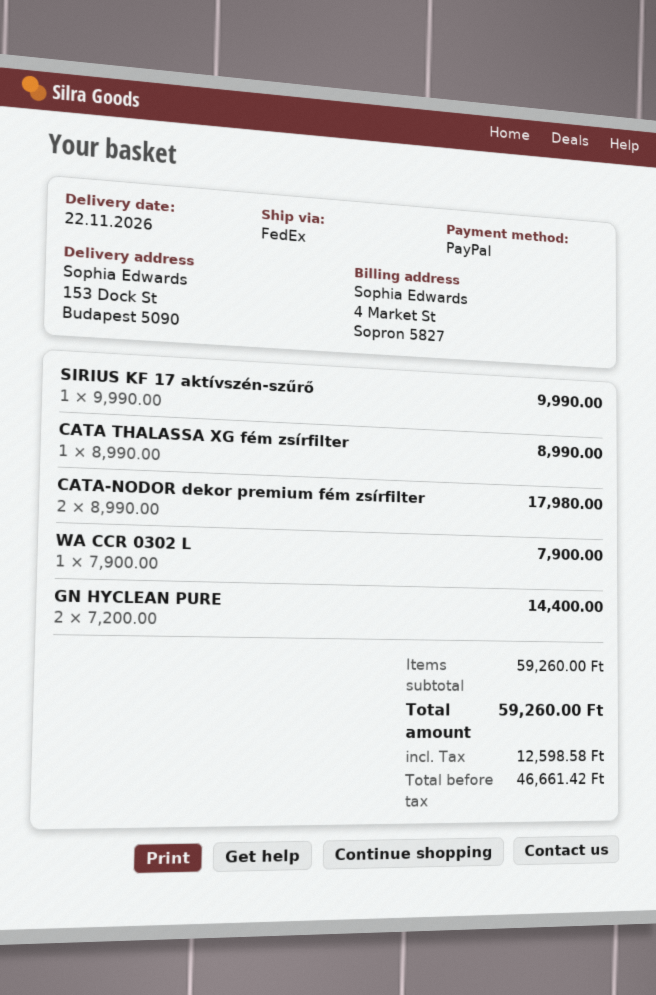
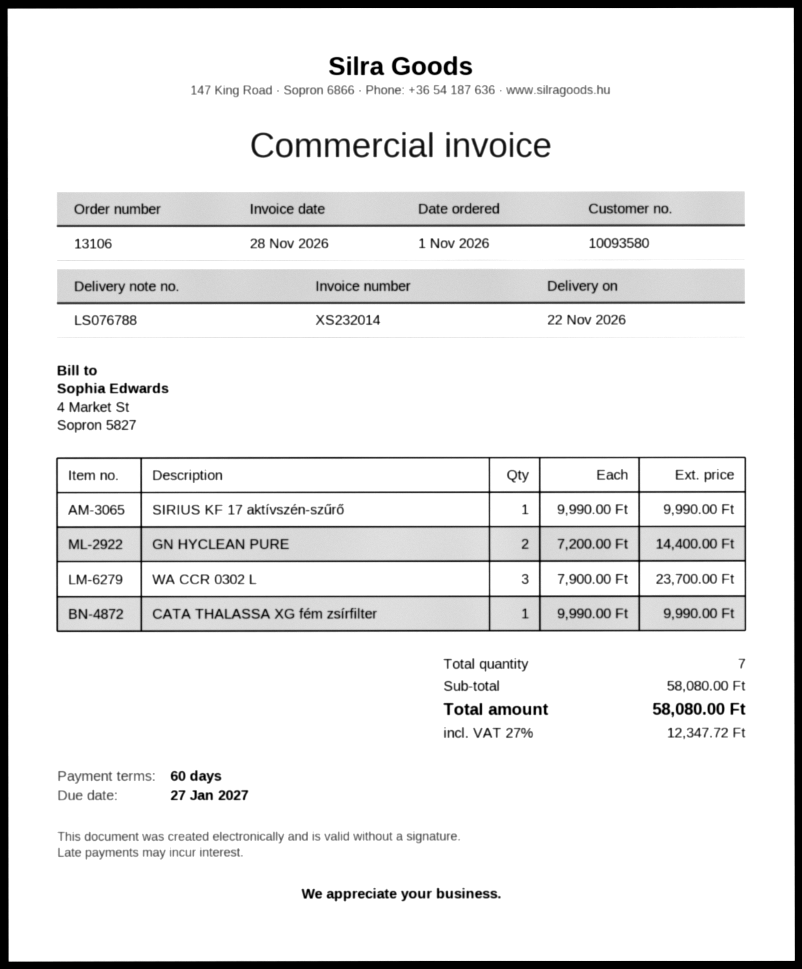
CATA THALASSA XG fém zsírfilter: 1 x 8990.00 = 8990.00 -> 1 x 9990.00 = 9990.00
CATA-NODOR dekor premium fém zsírfilter: 2 x 8990.00 = 17980.00 -> none
WA CCR 0302 L: 1 x 7900.00 = 7900.00 -> 3 x 7900.00 = 23700.00
subtotal: 59260.00 -> 58080.00
tax: 12598.58 -> 12347.72
total: 59260.00 -> 58080.00

